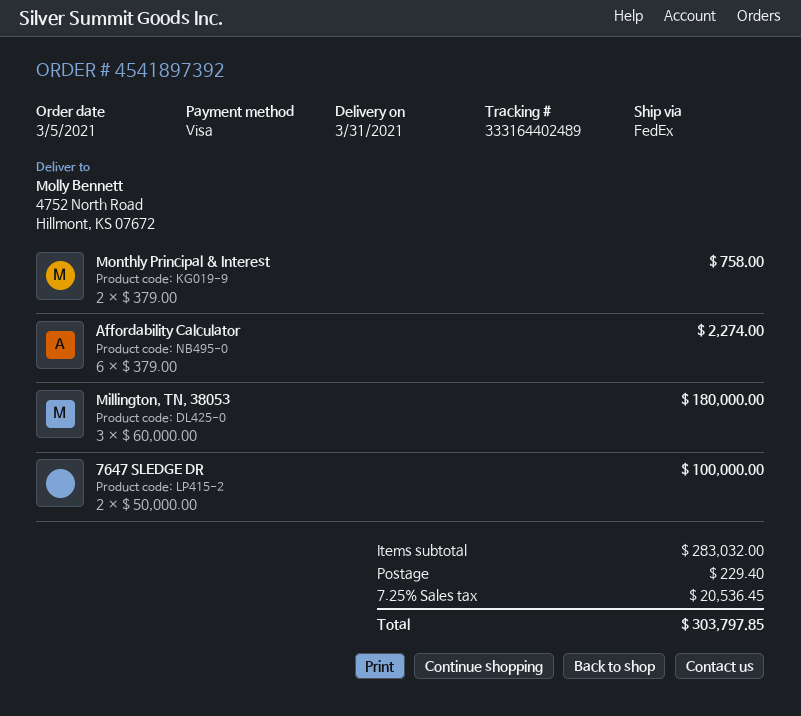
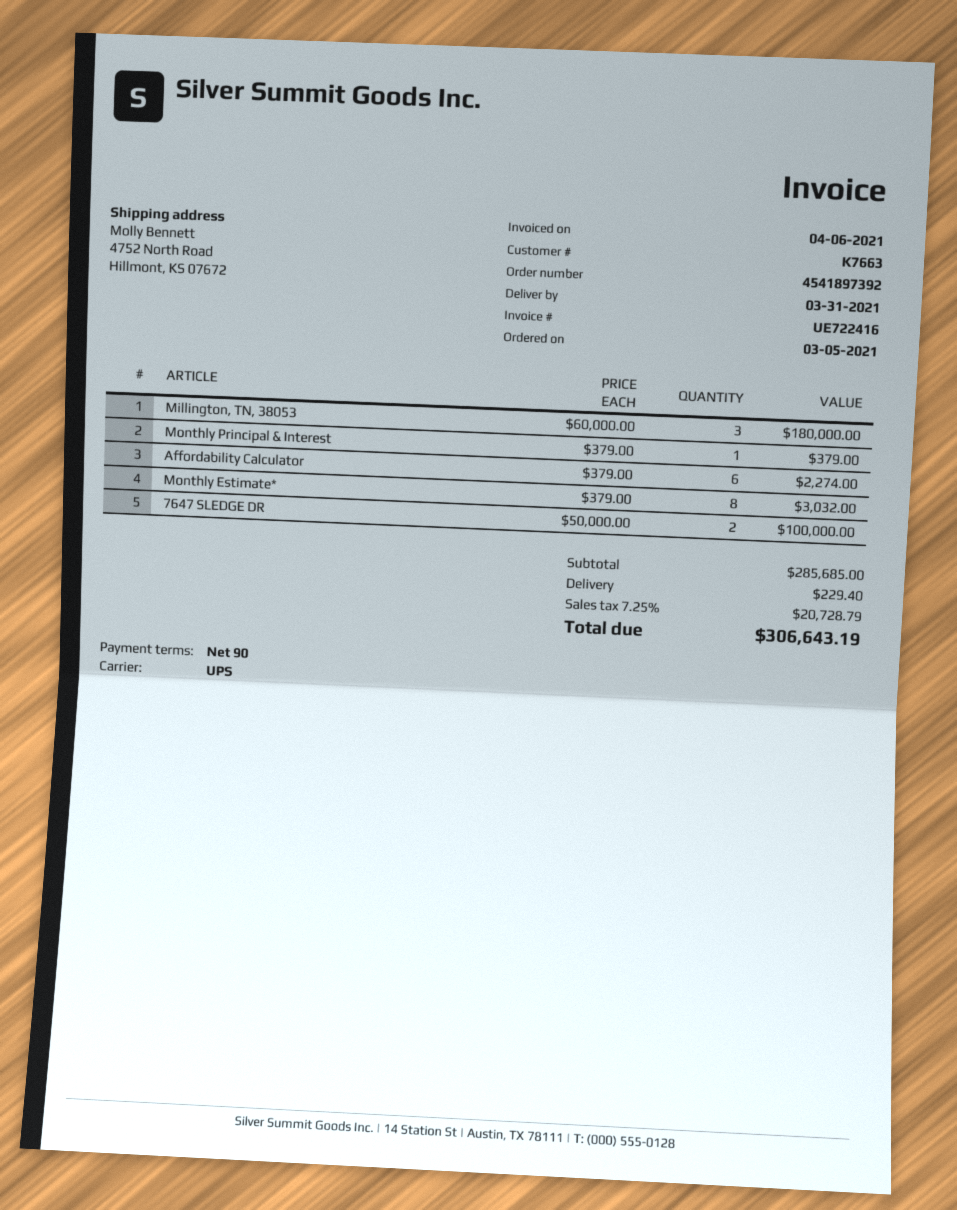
shipping method: FedEx -> UPS
Monthly Principal & Interest: 2 x 379.00 = 758.00 -> 1 x 379.00 = 379.00
Monthly Estimate*: none -> 8 x 379.00 = 3032.00
subtotal: 283032.00 -> 285685.00
tax: 7.25% = 20536.45 -> 7.25% = 20728.79
total: 303797.85 -> 306643.19

